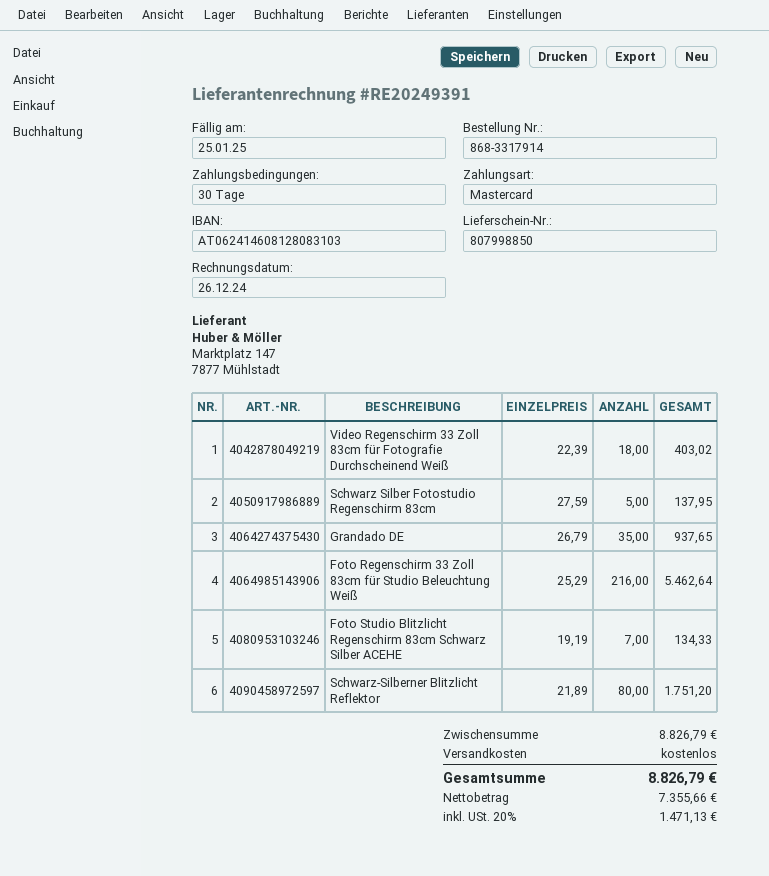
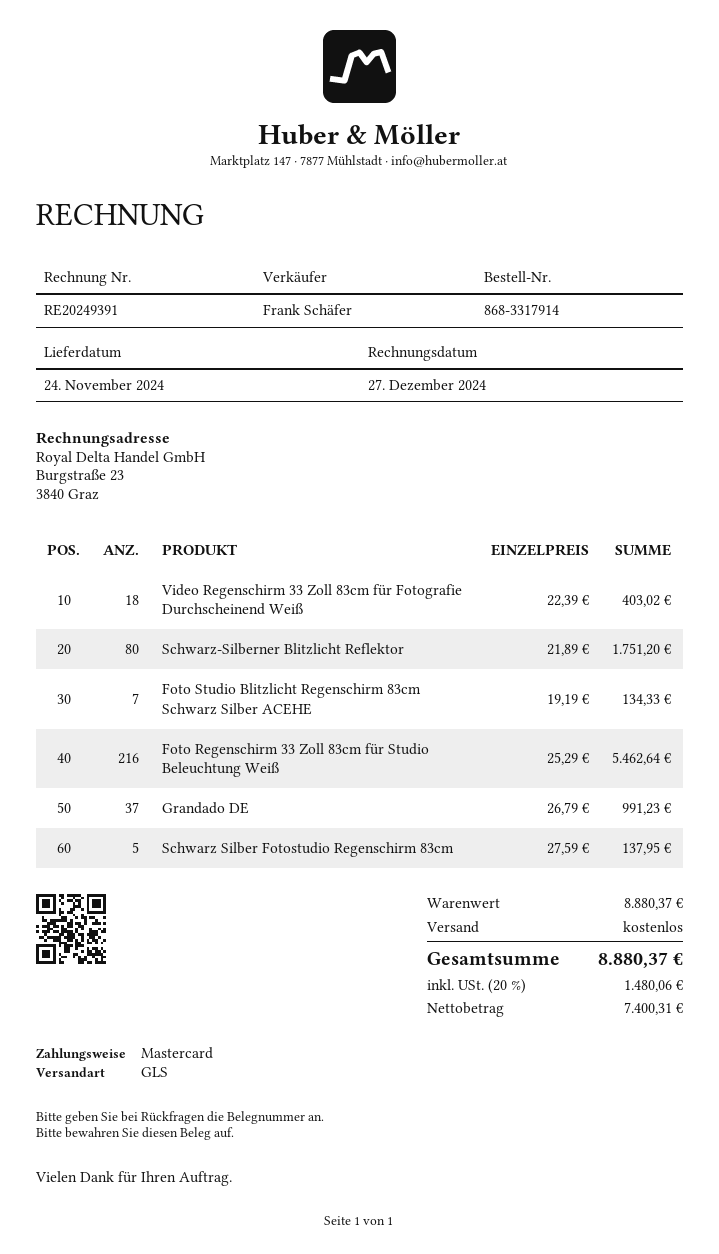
invoice date: 2024-12-26 -> 2024-12-27
Grandado DE: 35 x 26.79 = 937.65 -> 37 x 26.79 = 991.23
subtotal: 8826.79 -> 8880.37
net: 7355.66 -> 7400.31
tax: 20% = 1471.13 -> 20% = 1480.06
total: 8826.79 -> 8880.37

